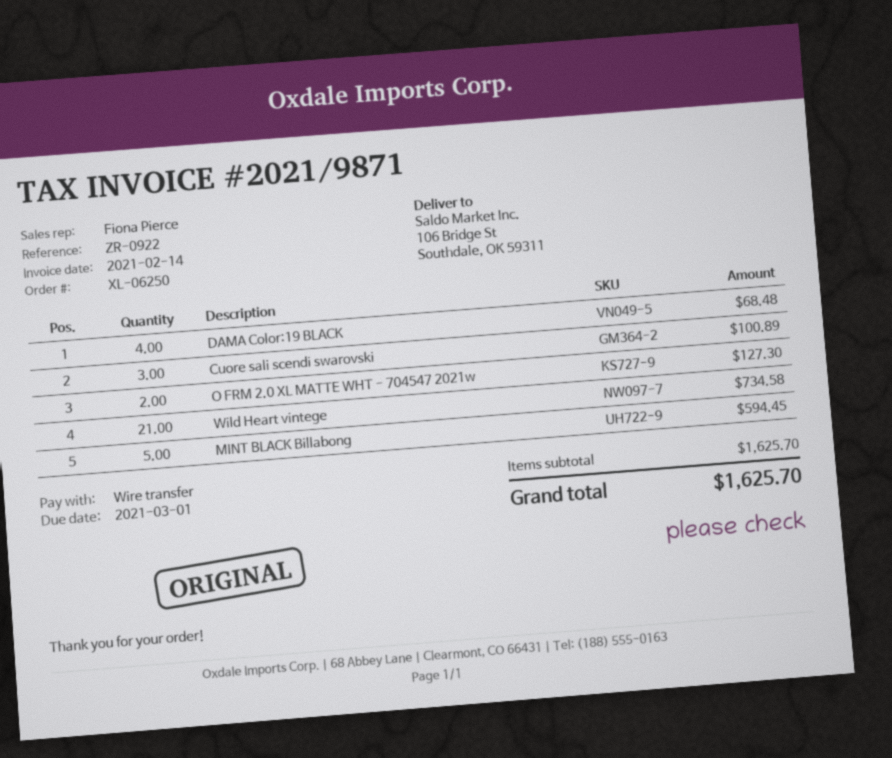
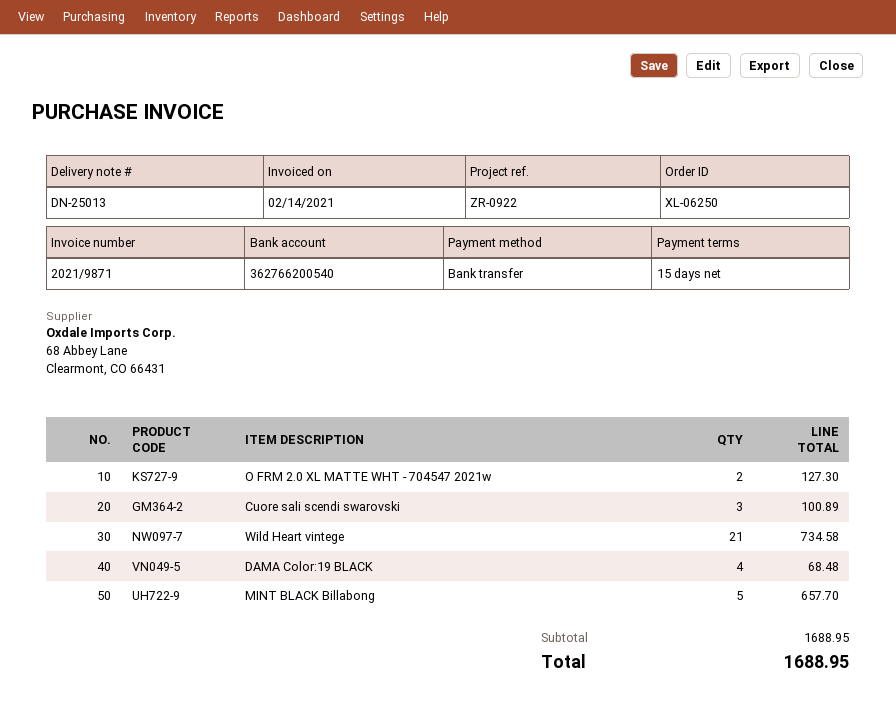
MINT BLACK Billabong: 5 for 594.45 -> 5 for 657.70
subtotal: 1625.70 -> 1688.95
total: 1625.70 -> 1688.95

